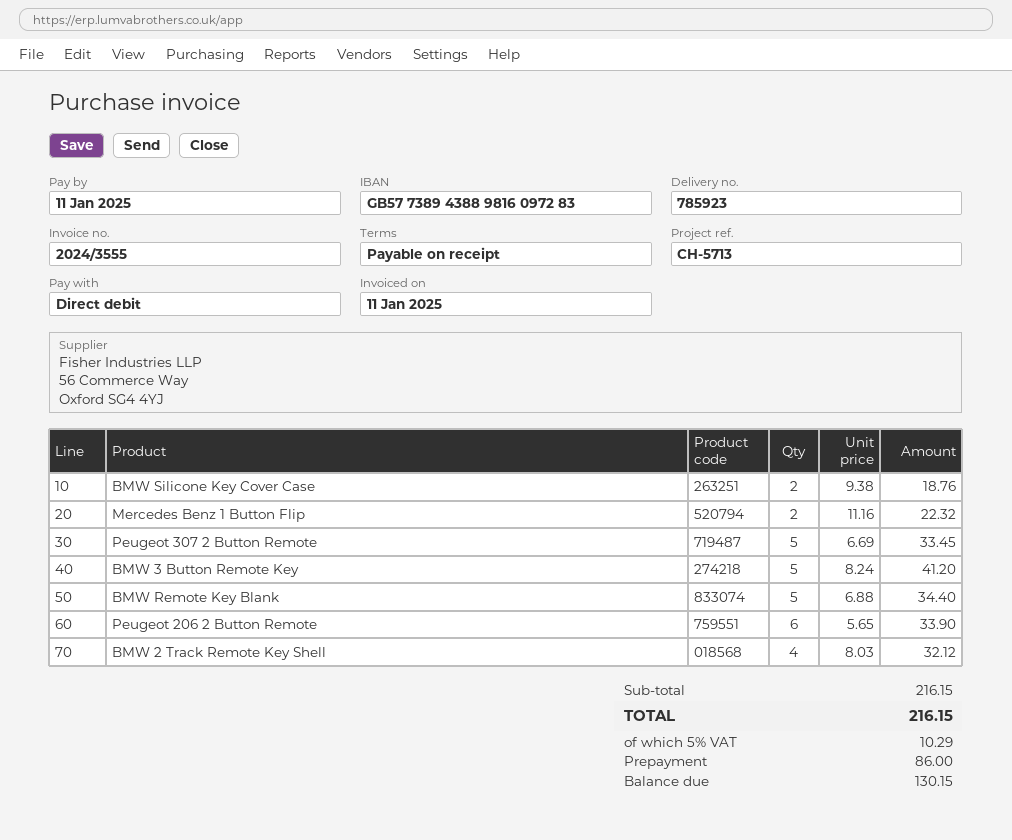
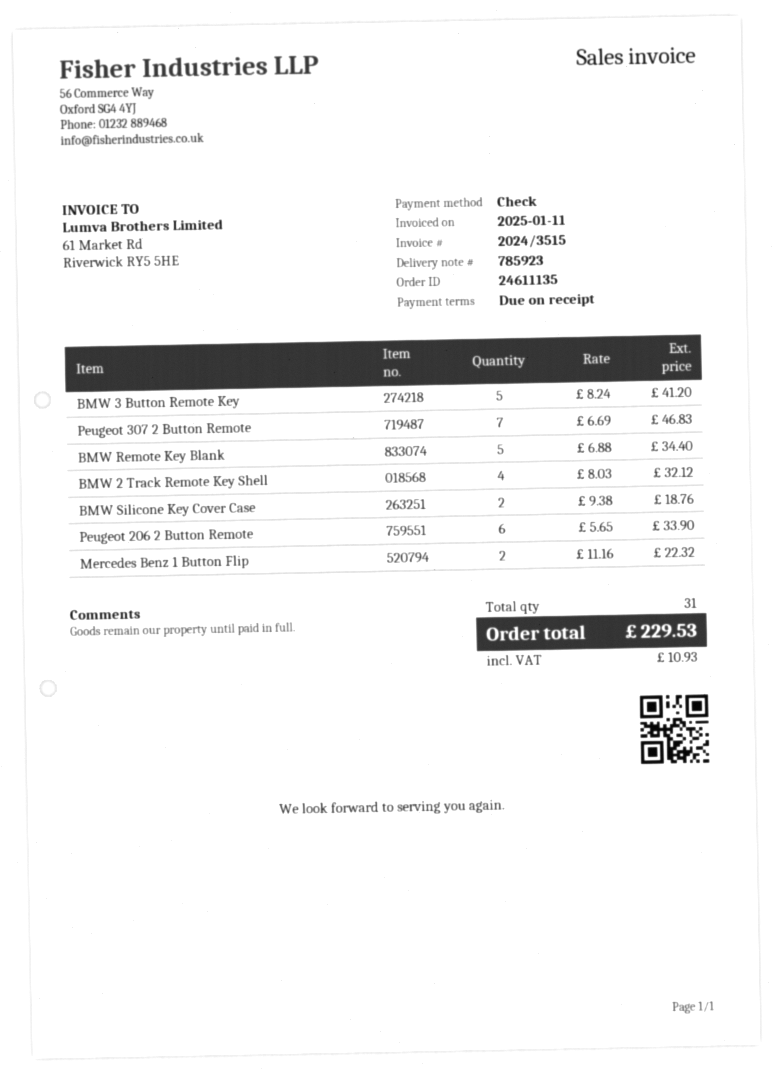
invoice number: 2024/3555 -> 2024/3515
payment method: direct debit -> cheque
Peugeot 307 2 Button Remote: 5 x 6.69 = 33.45 -> 7 x 6.69 = 46.83
tax: 10.29 -> 10.93
total: 216.15 -> 229.53

